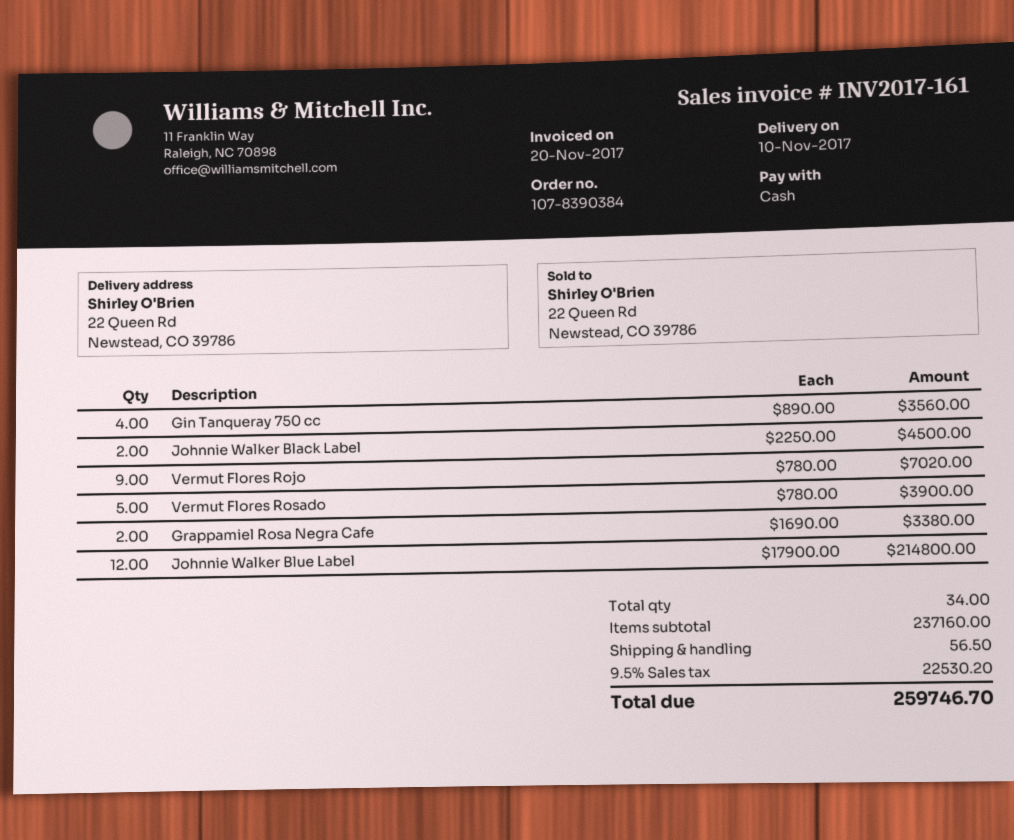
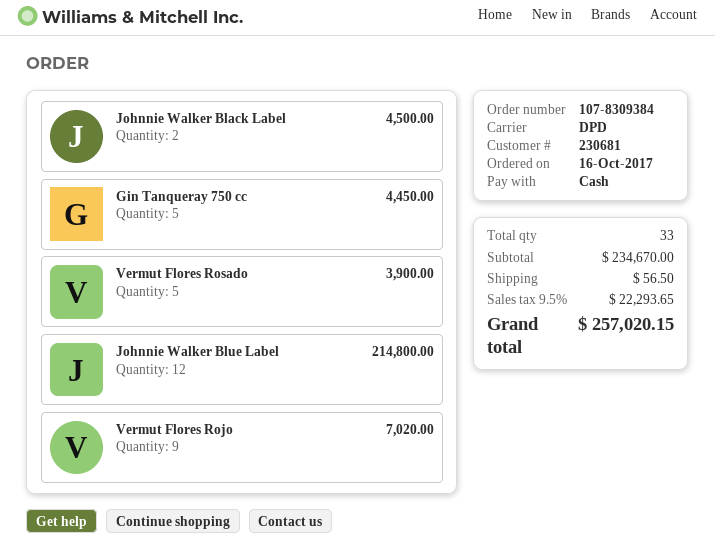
order number: 107-8390384 -> 107-8309384
Gin Tanqueray 750 cc: 4 for 3560.00 -> 5 for 4450.00
Grappamiel Rosa Negra Cafe: 2 for 3380.00 -> none
total quantity: 34 -> 33
subtotal: 237160.00 -> 234670.00
tax: 9.5% = 22530.20 -> 9.5% = 22293.65
total: 259746.70 -> 257020.15

